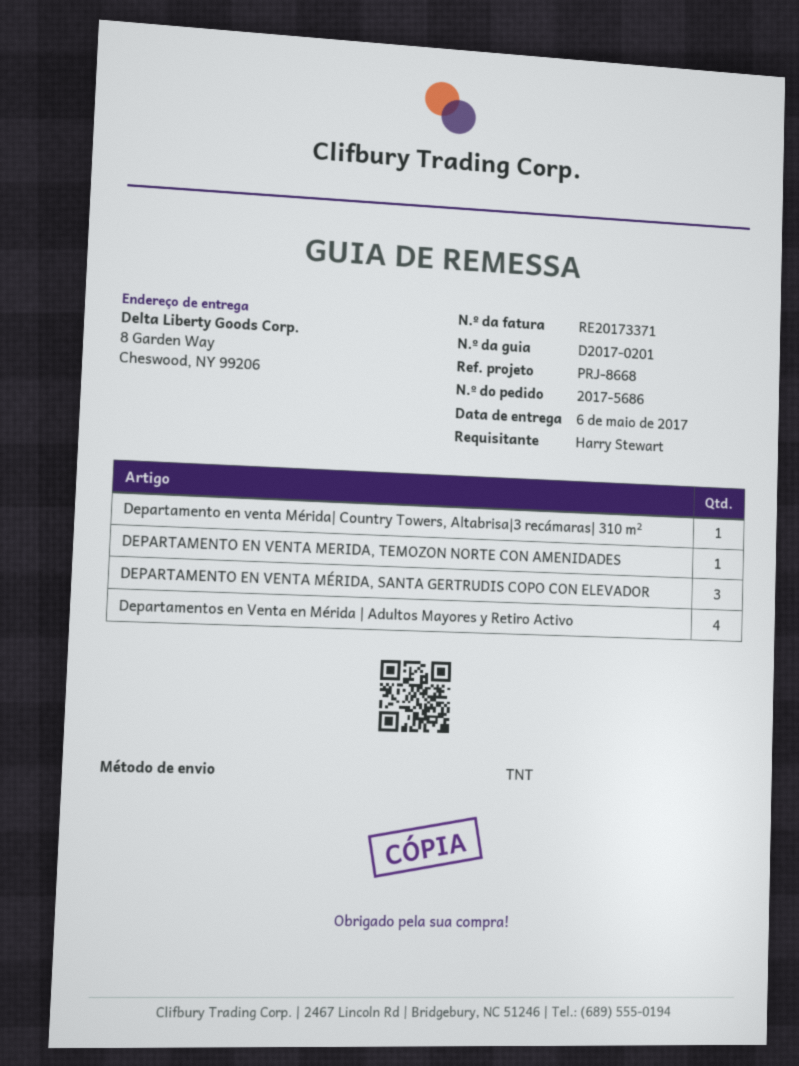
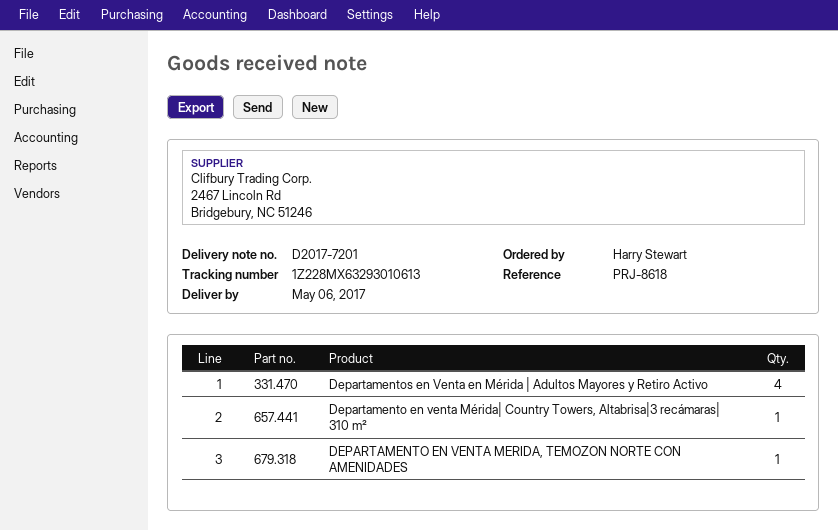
delivery note number: D2017-0201 -> D2017-7201
reference: PRJ-8668 -> PRJ-8618
DEPARTAMENTO EN VENTA MÉRIDA, SANTA GERTRUDIS COPO CON ELEVADOR: 3 -> none

